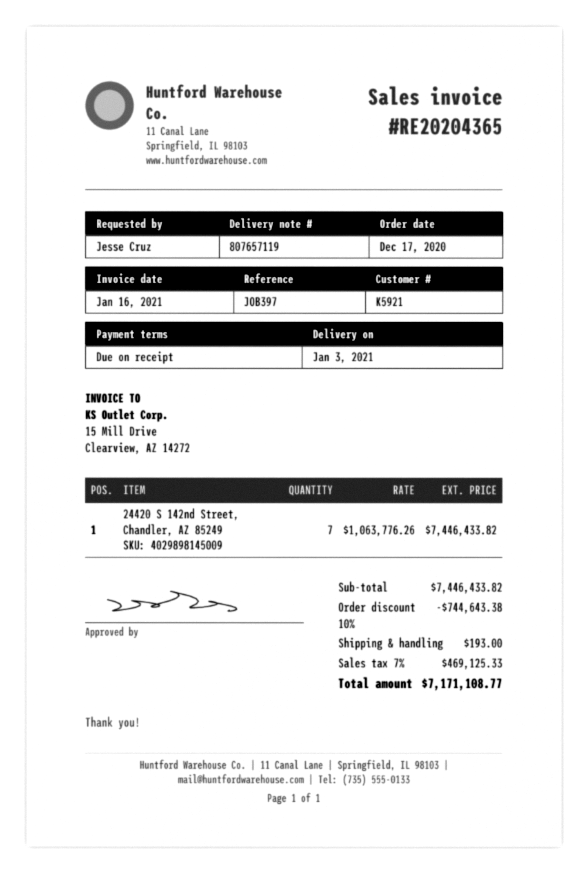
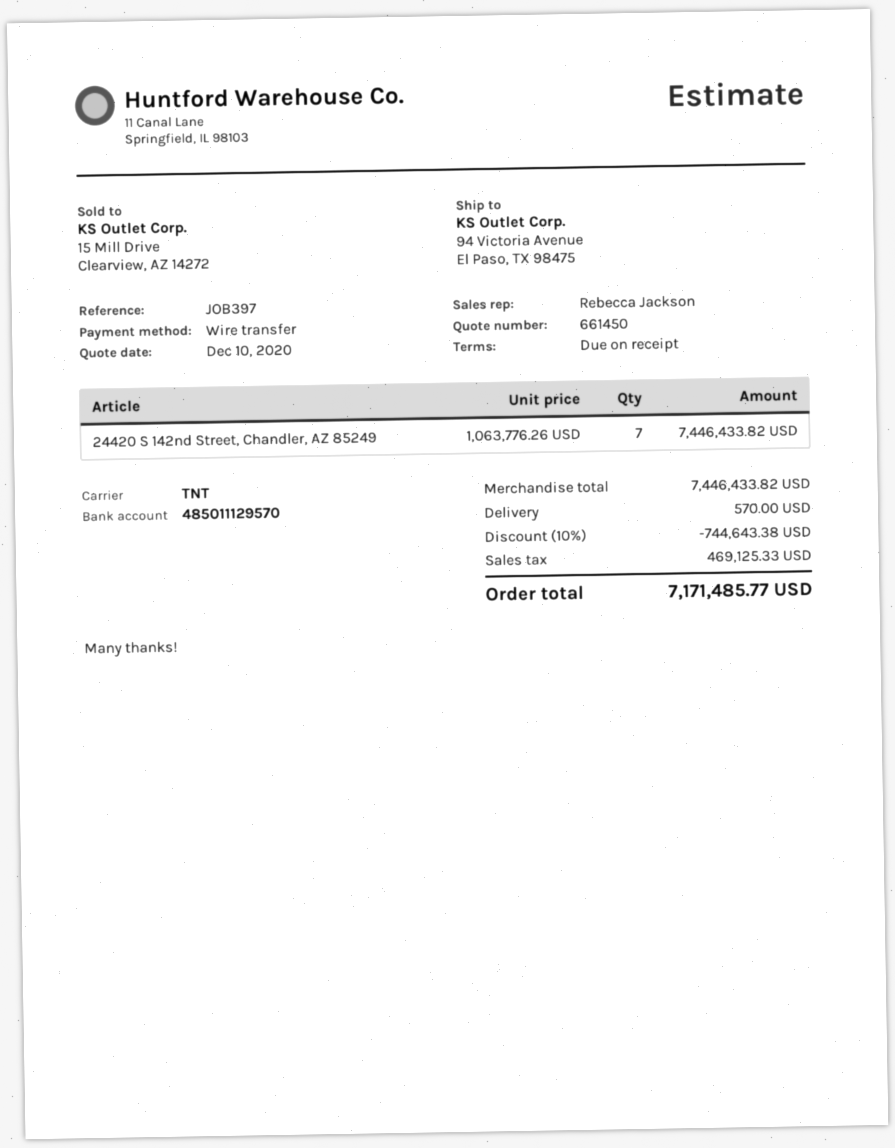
shipping: 193.00 -> 570.00
total: 7171108.77 -> 7171485.77

